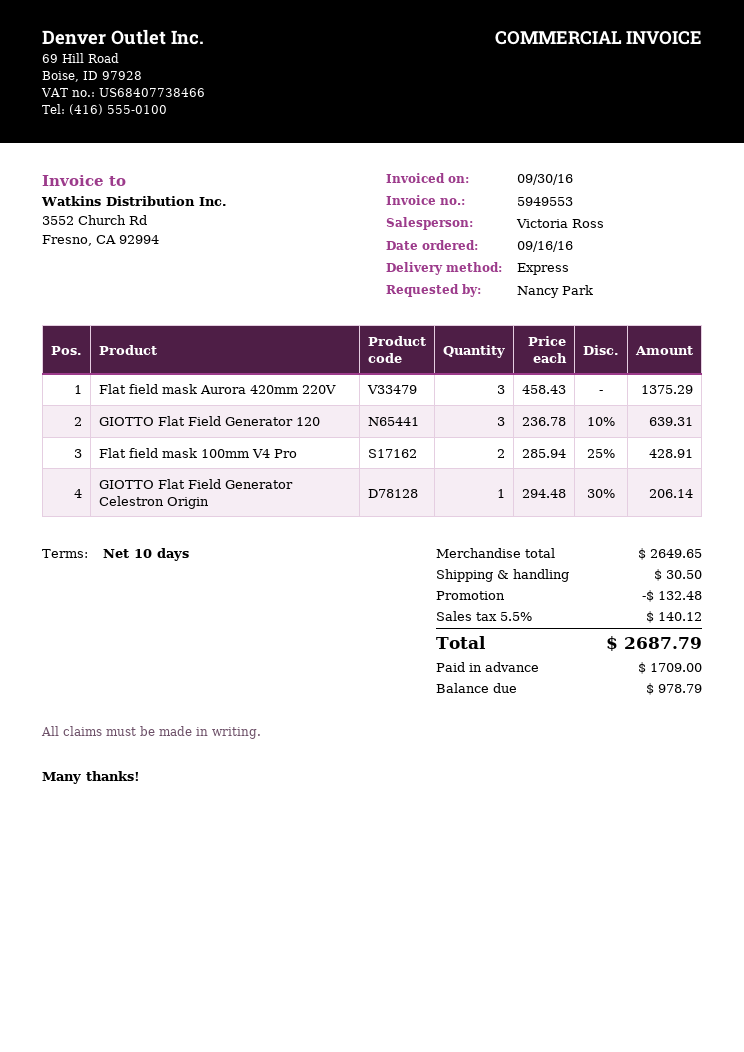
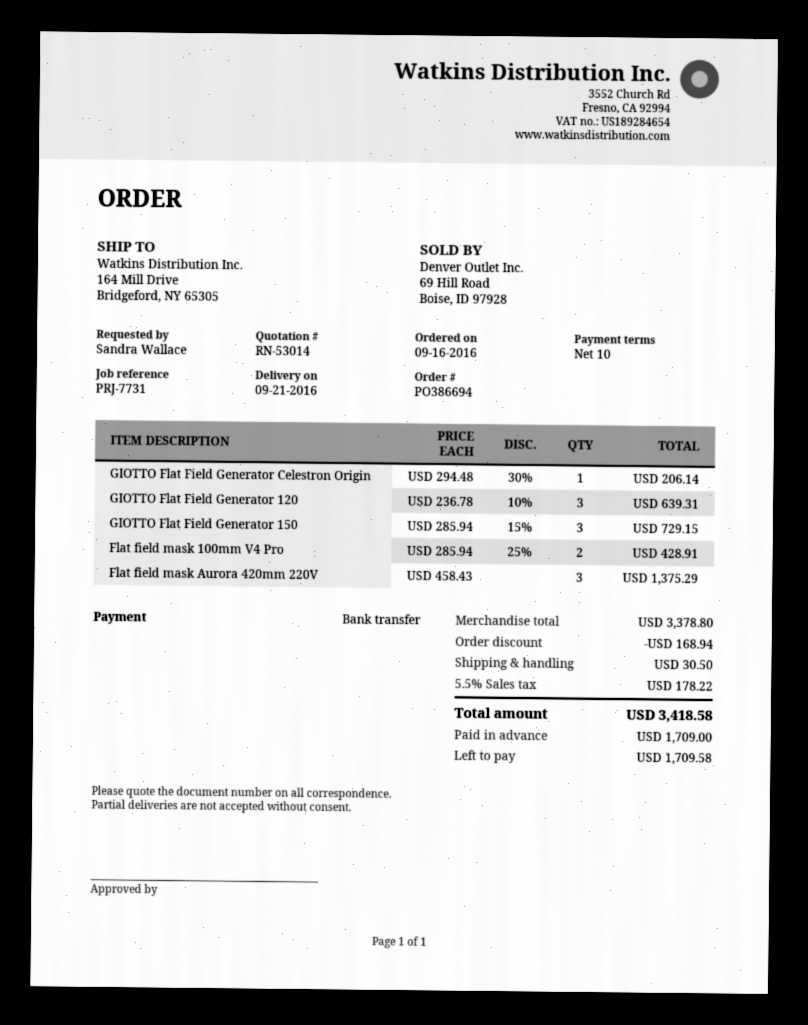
ordered by: Nancy Park -> Sandra Wallace
GIOTTO Flat Field Generator 150: none -> 3 x 285.94 - 15% = 729.15
subtotal: 2649.65 -> 3378.80
discount: 132.48 -> 168.94
tax: 5.5% = 140.12 -> 5.5% = 178.22
total: 2687.79 -> 3418.58
balance: 978.79 -> 1709.58

